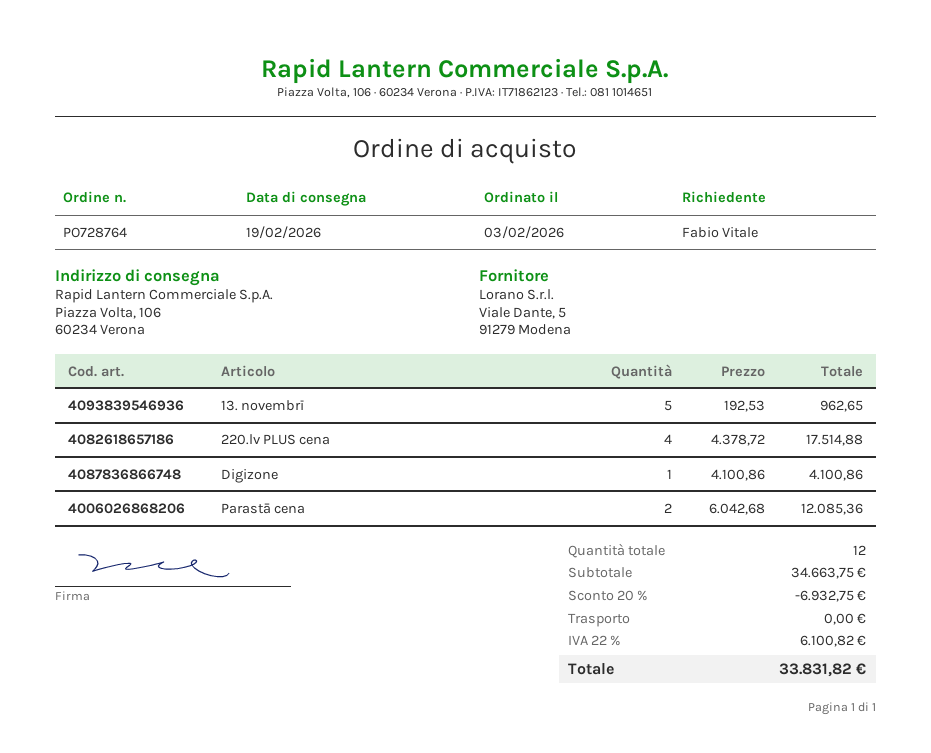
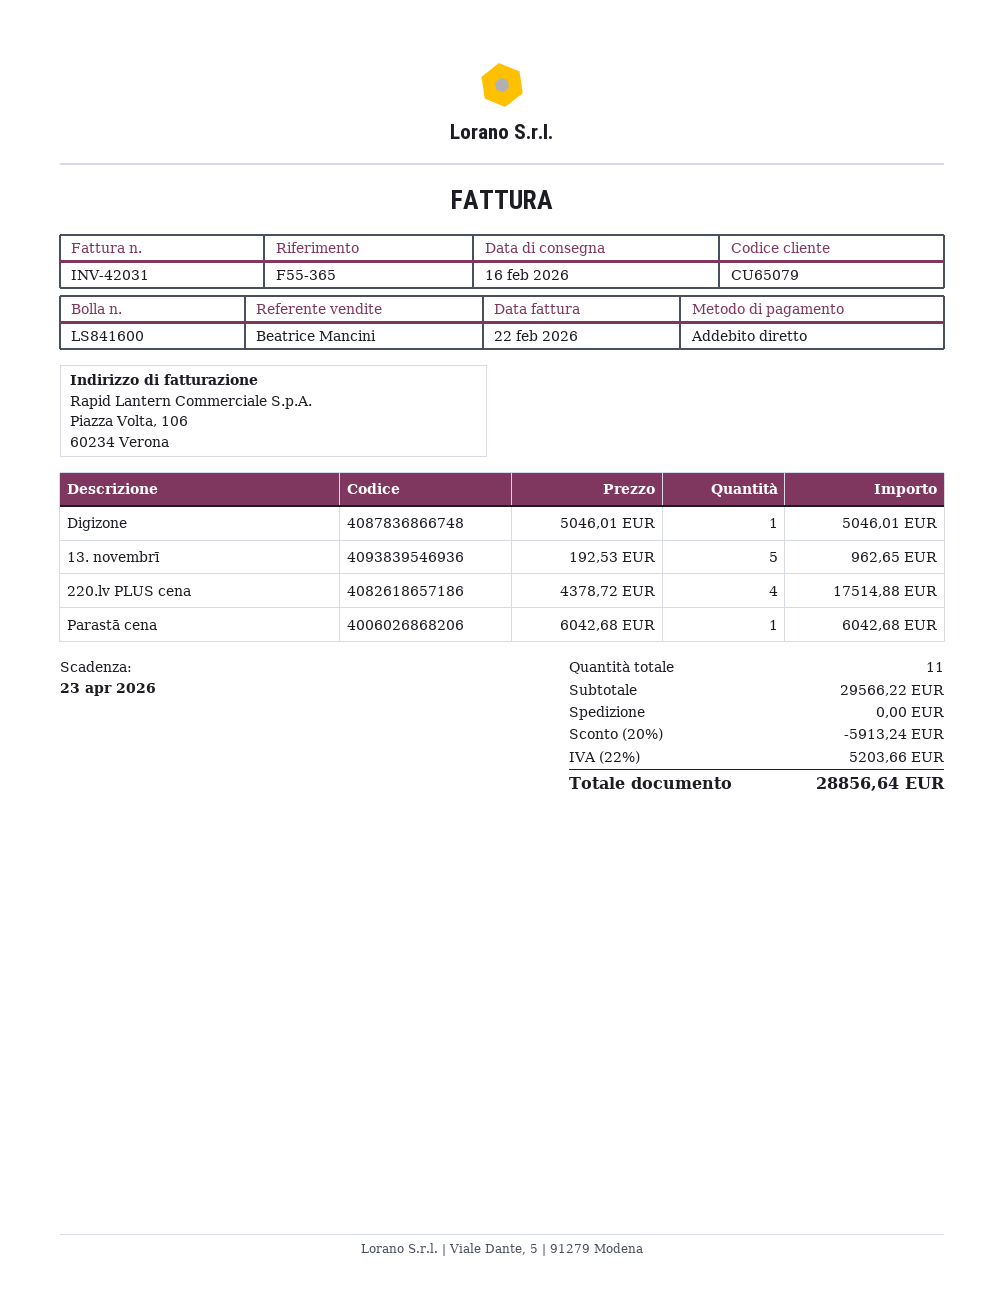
delivery date: 2026-02-19 -> 2026-02-16
Digizone: 1 x 4100.86 = 4100.86 -> 1 x 5046.01 = 5046.01
Parastā cena: 2 x 6042.68 = 12085.36 -> 1 x 6042.68 = 6042.68
total quantity: 12 -> 11
subtotal: 34663.75 -> 29566.22
discount: 20% = 6932.75 -> 20% = 5913.24
tax: 22% = 6100.82 -> 22% = 5203.66
total: 33831.82 -> 28856.64

